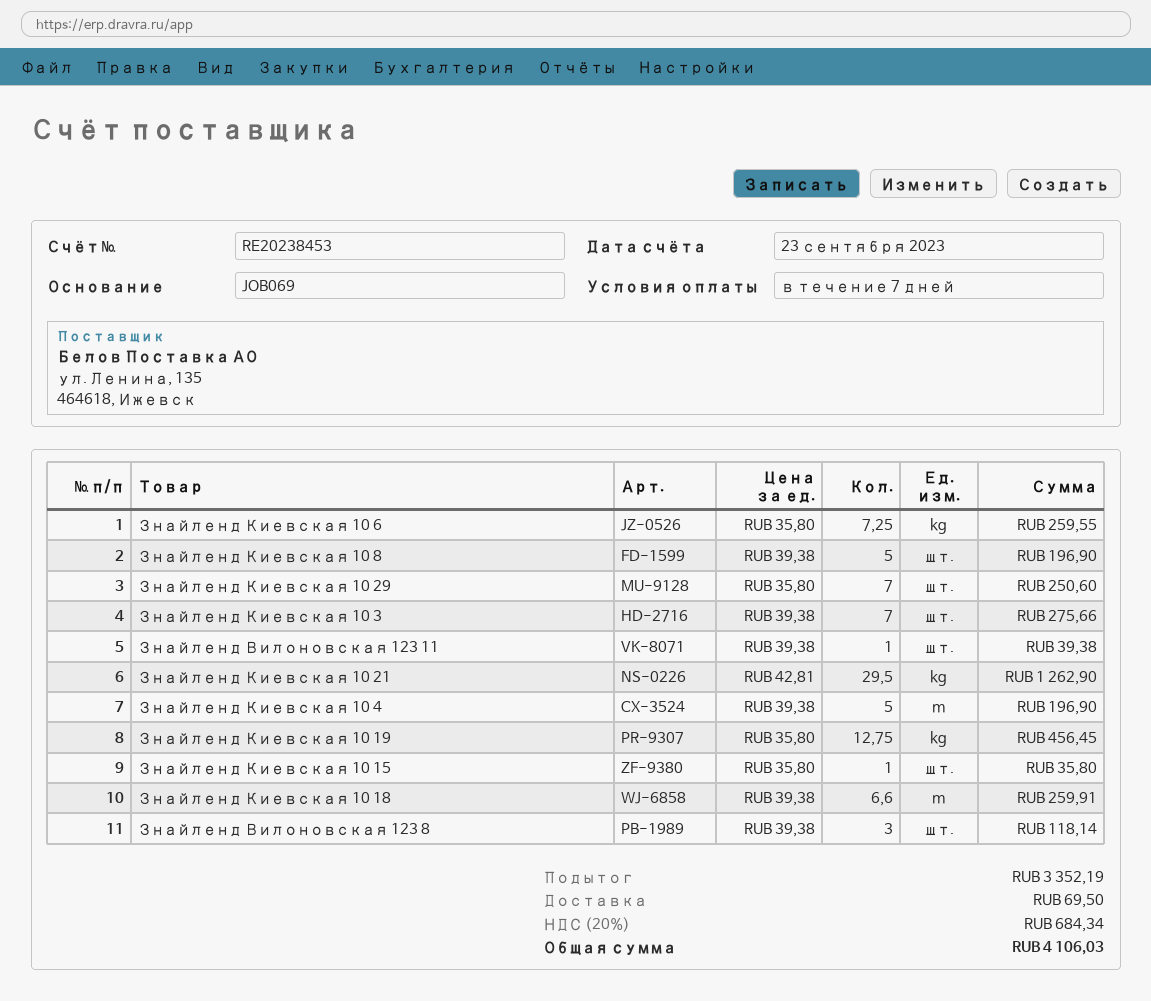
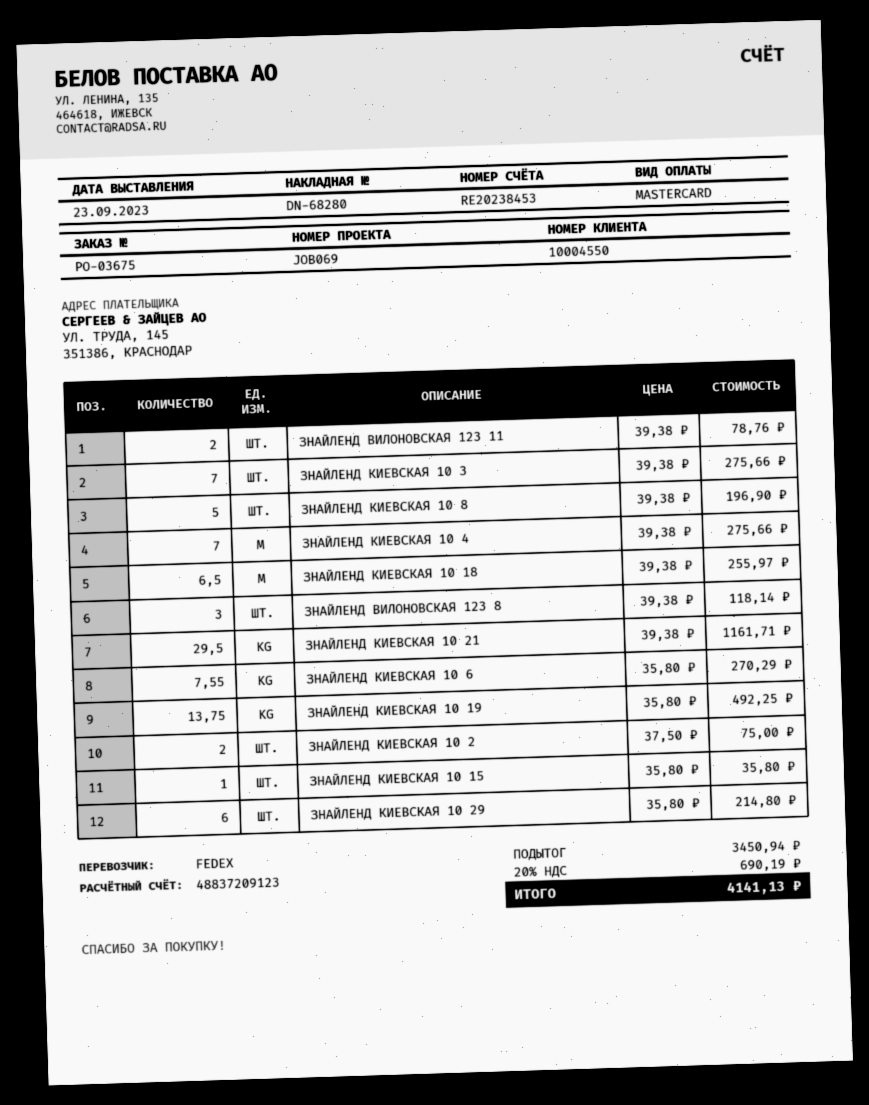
Знайленд Киевская 10 6: 7.25 x 35.80 = 259.55 -> 7.55 x 35.80 = 270.29
Знайленд Киевская 10 29: 7 x 35.80 = 250.60 -> 6 x 35.80 = 214.80
Знайленд Вилоновская 123 11: 1 x 39.38 = 39.38 -> 2 x 39.38 = 78.76
Знайленд Киевская 10 21: 29.5 x 42.81 = 1262.90 -> 29.5 x 39.38 = 1161.71
Знайленд Киевская 10 4: 5 x 39.38 = 196.90 -> 7 x 39.38 = 275.66
Знайленд Киевская 10 19: 12.75 x 35.80 = 456.45 -> 13.75 x 35.80 = 492.25
Знайленд Киевская 10 18: 6.6 x 39.38 = 259.91 -> 6.5 x 39.38 = 255.97
ЗНАЙЛЕНД КИЕВСКАЯ 10 2: none -> 2 x 37.50 = 75.00
subtotal: 3352.19 -> 3450.94
shipping: 69.50 -> none
tax: 20% = 684.34 -> 20% = 690.19
total: 4106.03 -> 4141.13

